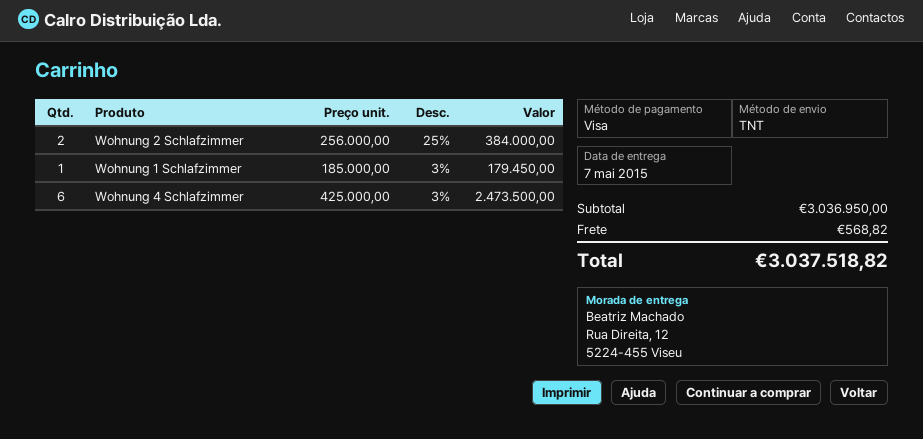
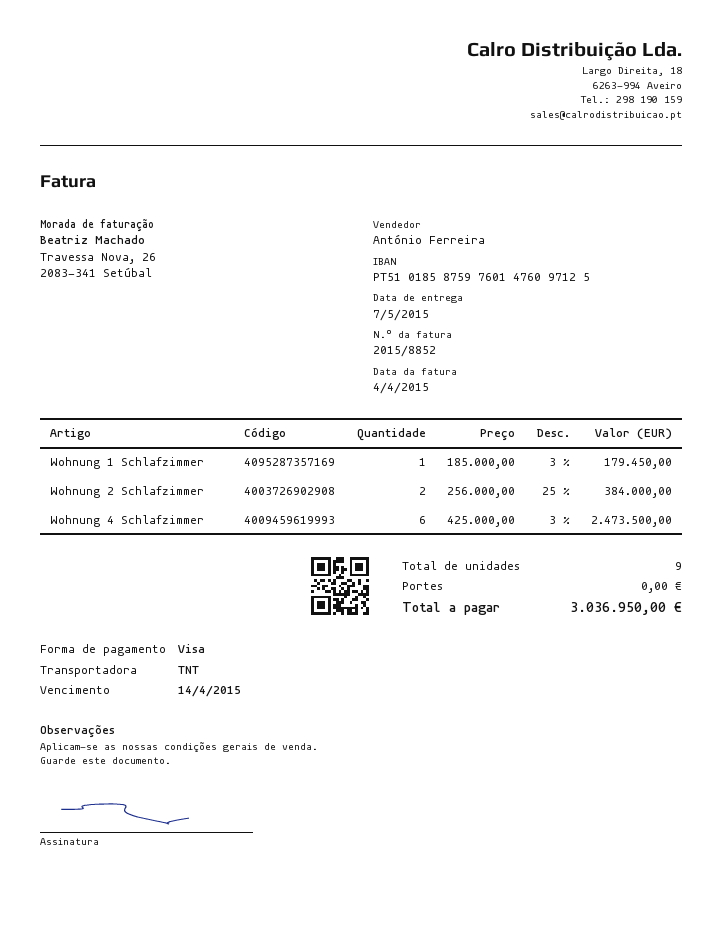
shipping: 568.82 -> 0.00
total: 3037518.82 -> 3036950.00

